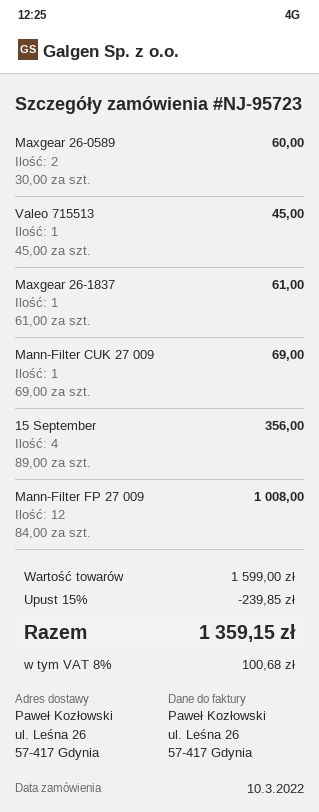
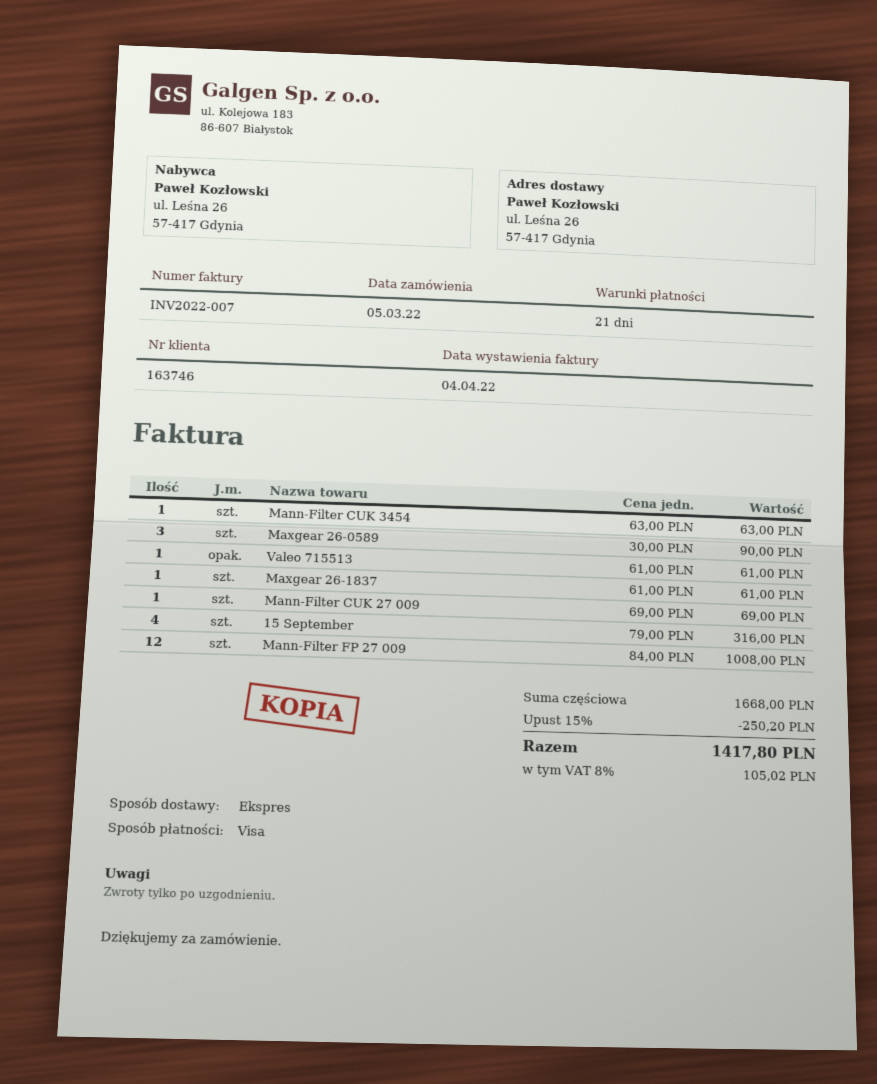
order date: 2022-03-10 -> 2022-03-05
Maxgear 26-0589: 2 x 30.00 = 60.00 -> 3 x 30.00 = 90.00
Valeo 715513: 1 x 45.00 = 45.00 -> 1 x 61.00 = 61.00
15 September: 4 x 89.00 = 356.00 -> 4 x 79.00 = 316.00
Mann-Filter CUK 3454: none -> 1 x 63.00 = 63.00
subtotal: 1599.00 -> 1668.00
discount: 15% = 239.85 -> 15% = 250.20
tax: 8% = 100.68 -> 8% = 105.02
total: 1359.15 -> 1417.80

